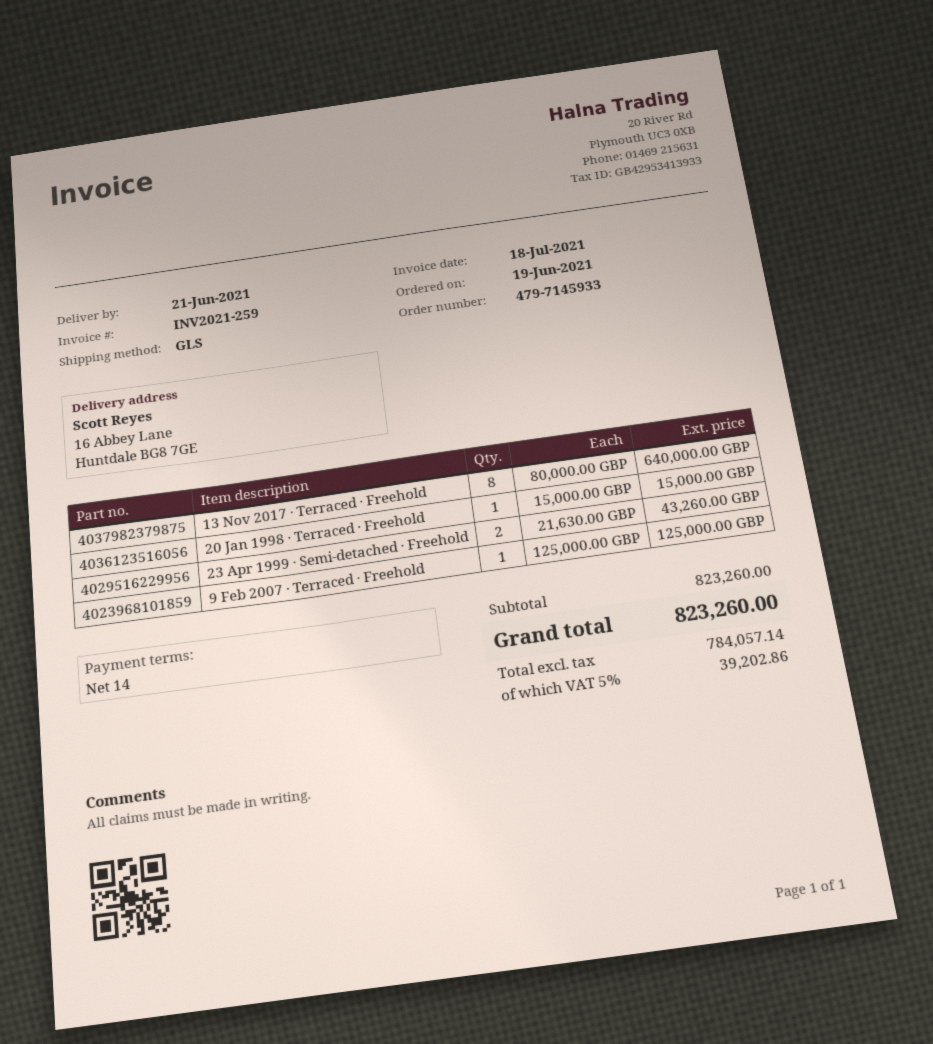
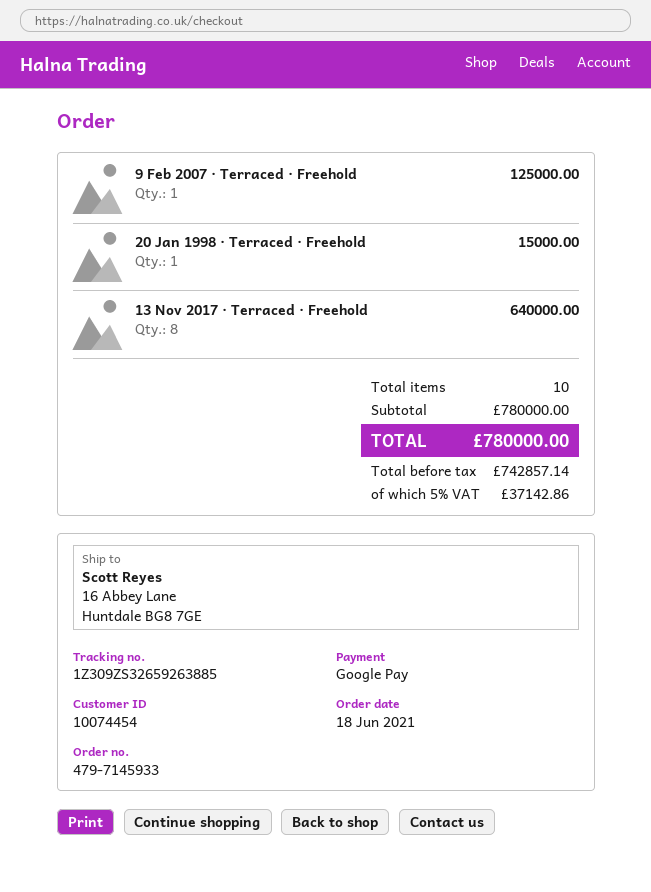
order date: 2021-06-19 -> 2021-06-18
23 Apr 1999 · Semi-detached · Freehold: 2 for 43260.00 -> none
subtotal: 823260.00 -> 780000.00
net: 784057.14 -> 742857.14
tax: 5% = 39202.86 -> 5% = 37142.86
total: 823260.00 -> 780000.00

